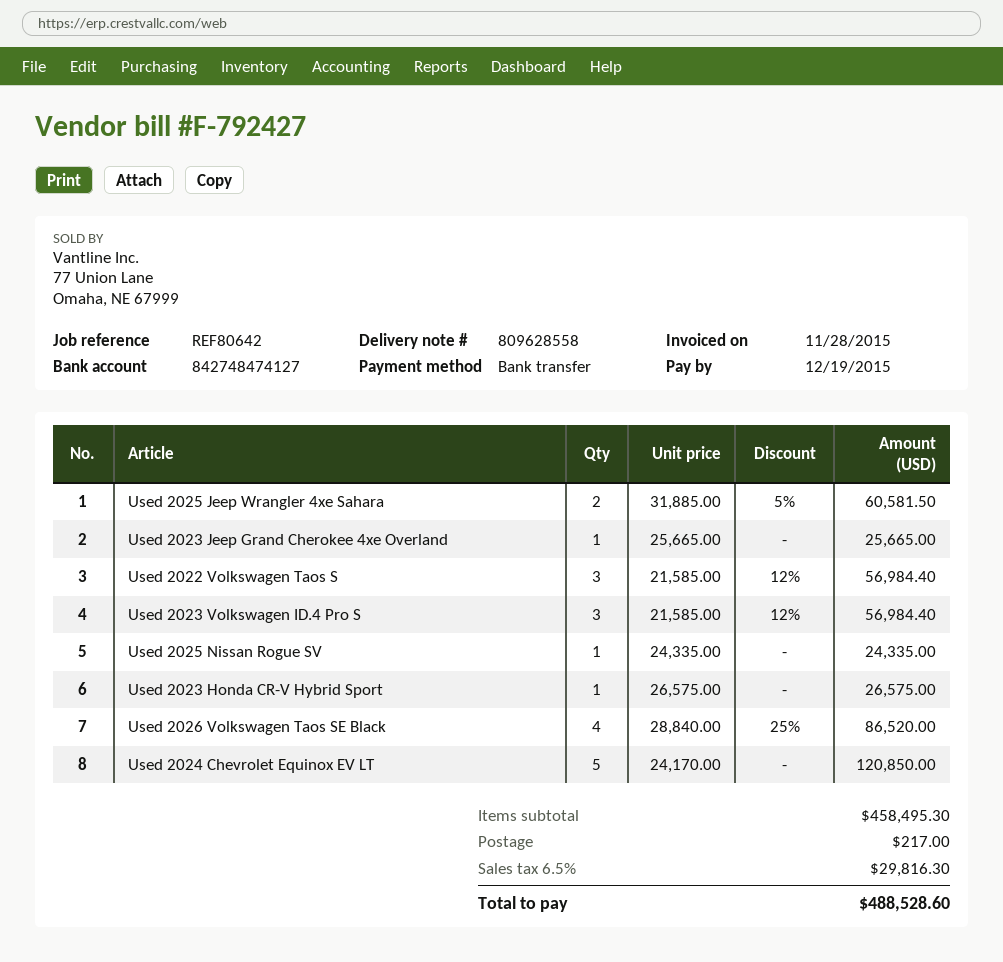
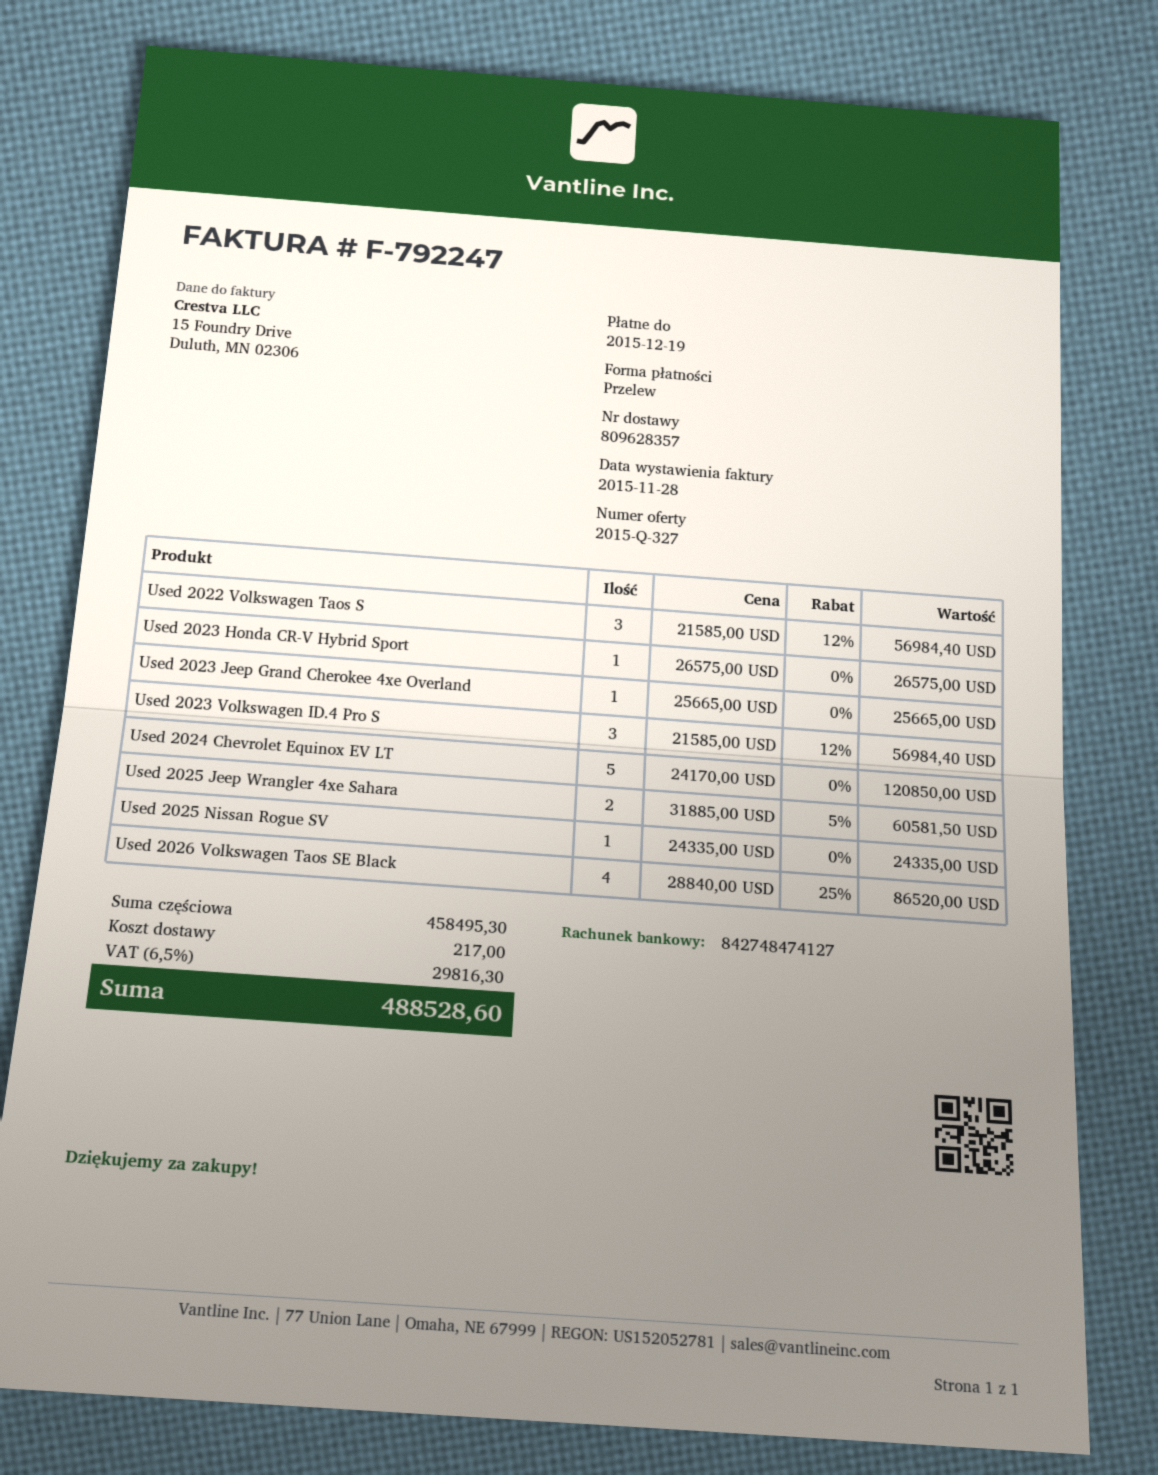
delivery note number: 809628558 -> 809628357
invoice number: F-792427 -> F-792247

